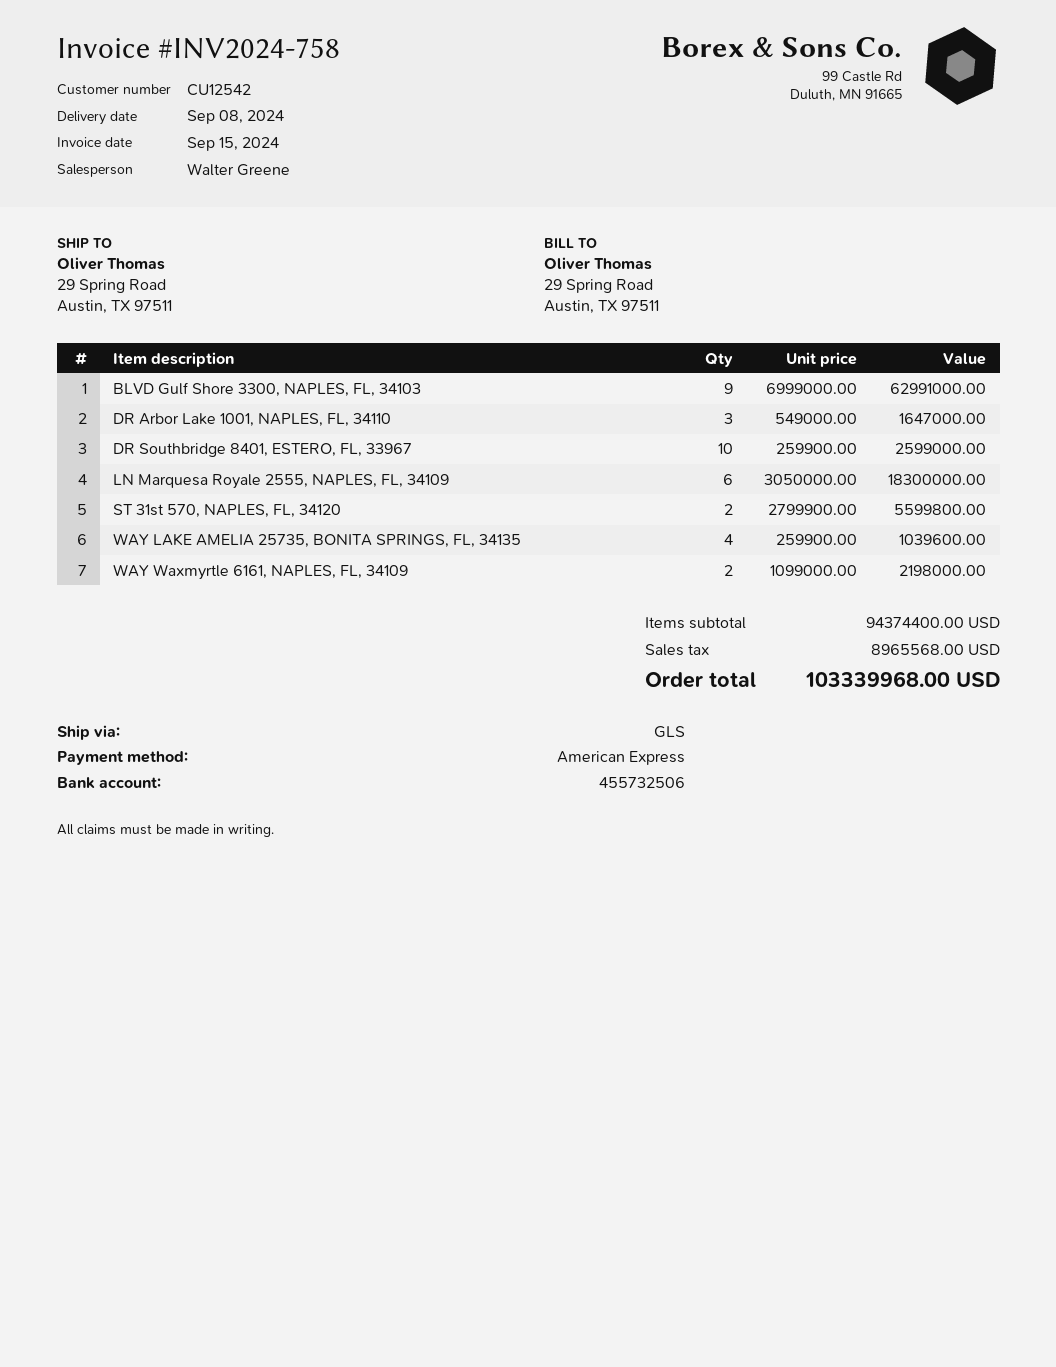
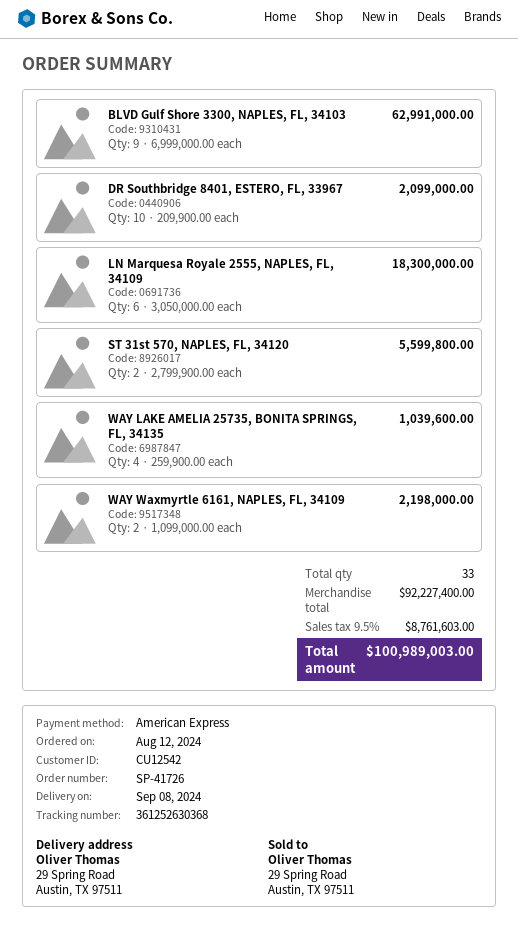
DR Arbor Lake 1001, NAPLES, FL, 34110: 3 x 549000.00 = 1647000.00 -> none
DR Southbridge 8401, ESTERO, FL, 33967: 10 x 259900.00 = 2599000.00 -> 10 x 209900.00 = 2099000.00
subtotal: 94374400.00 -> 92227400.00
tax: 8965568.00 -> 8761603.00
total: 103339968.00 -> 100989003.00

